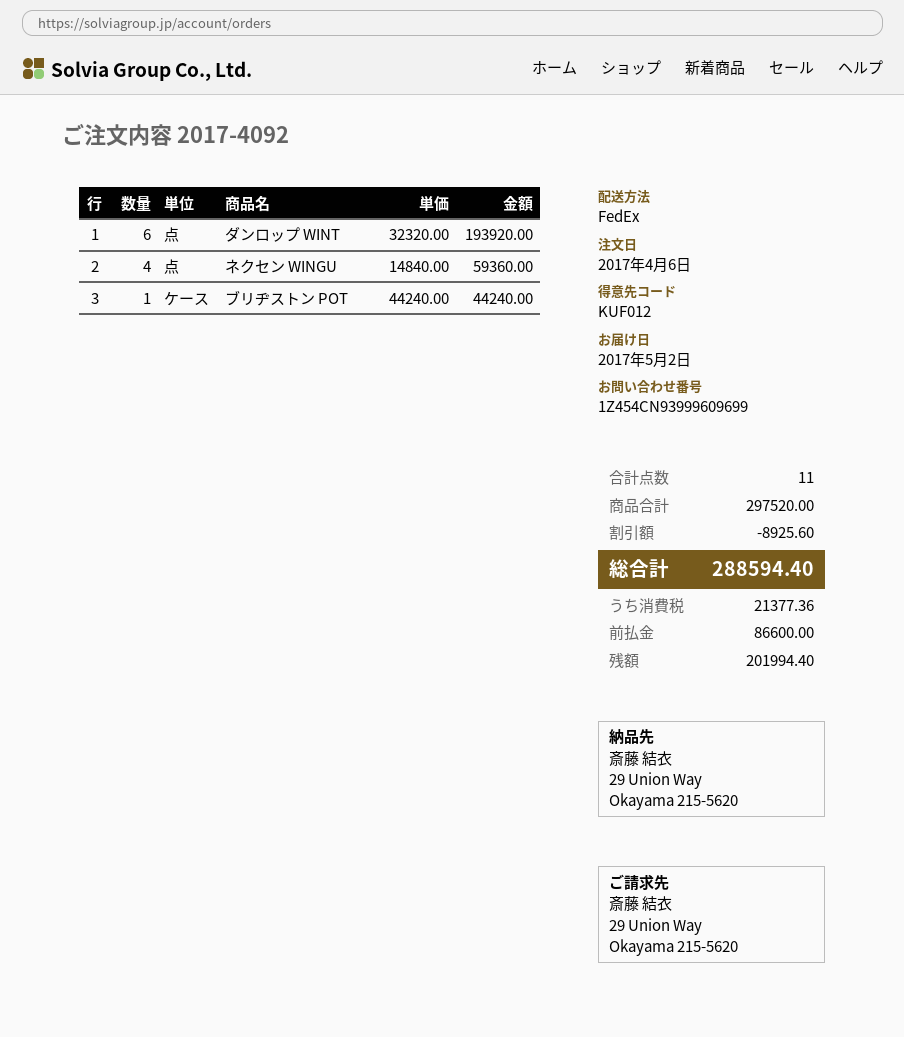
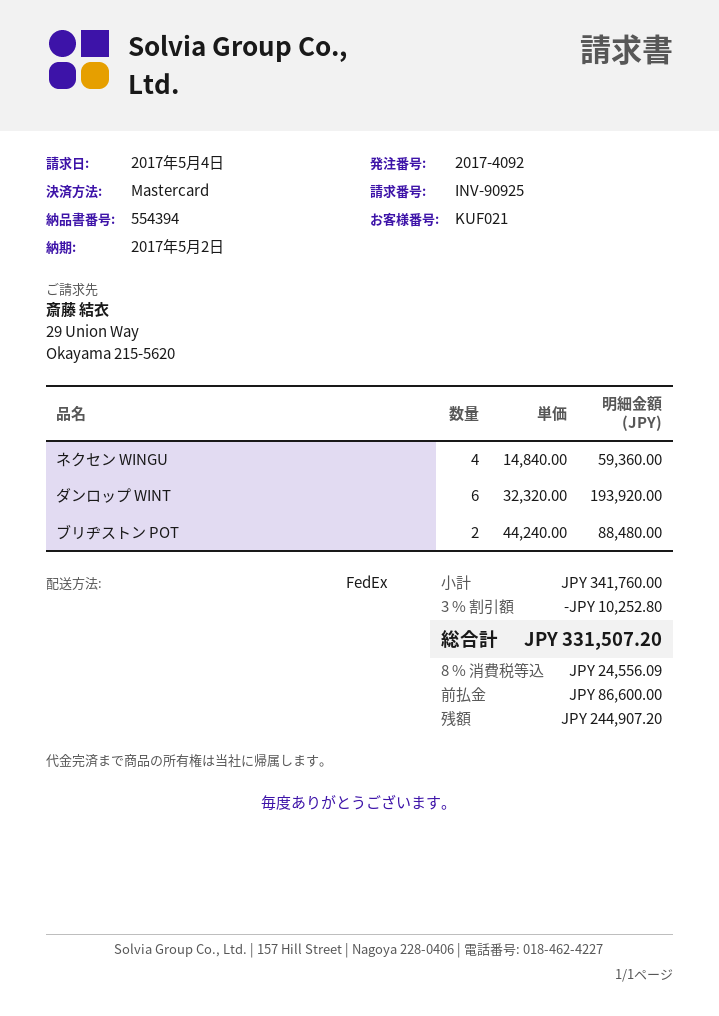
customer number: KUF012 -> KUF021
ブリヂストン POT: 1 x 44240.00 = 44240.00 -> 2 x 44240.00 = 88480.00
subtotal: 297520.00 -> 341760.00
discount: 8925.60 -> 10252.80
tax: 21377.36 -> 24556.09
total: 288594.40 -> 331507.20
balance: 201994.40 -> 244907.20

